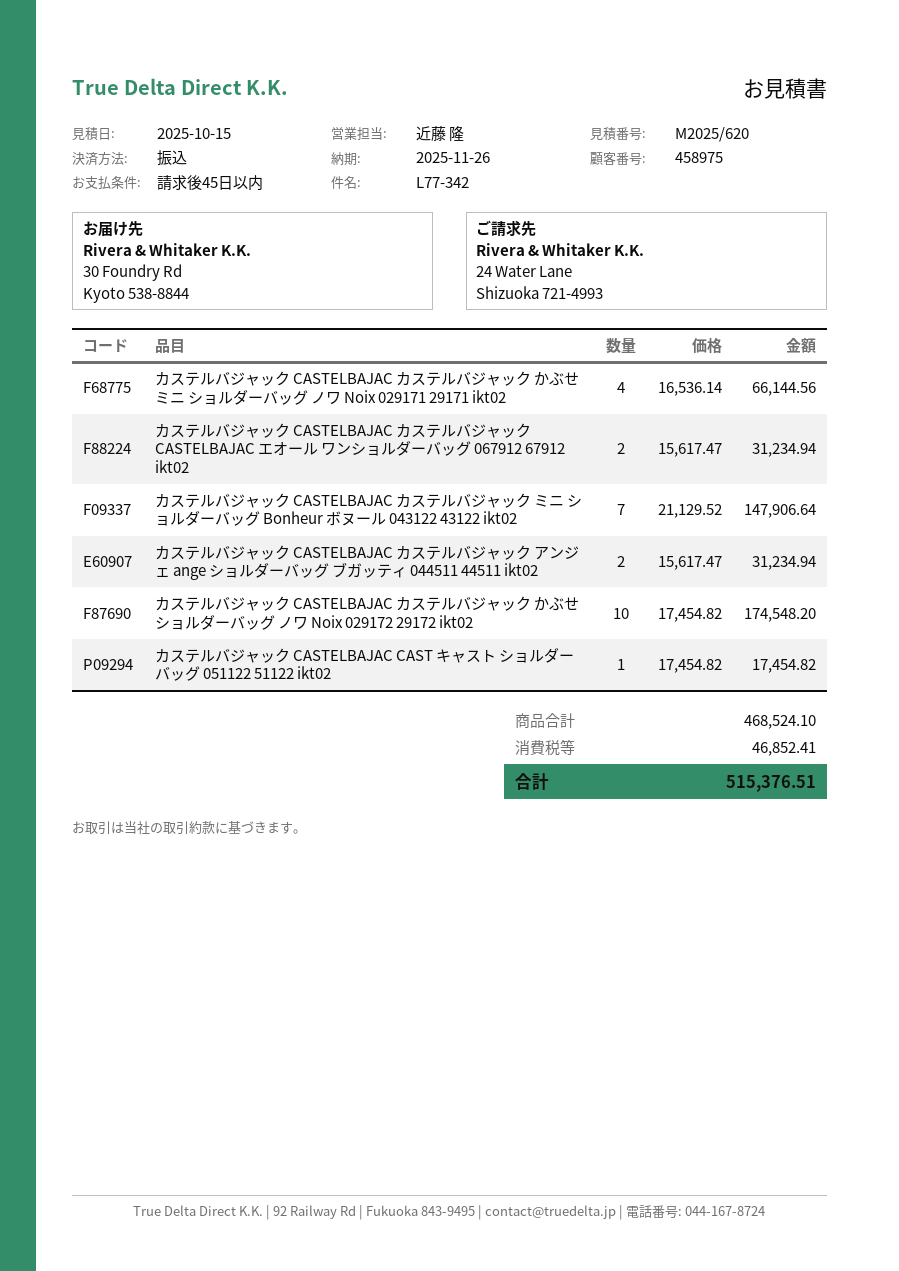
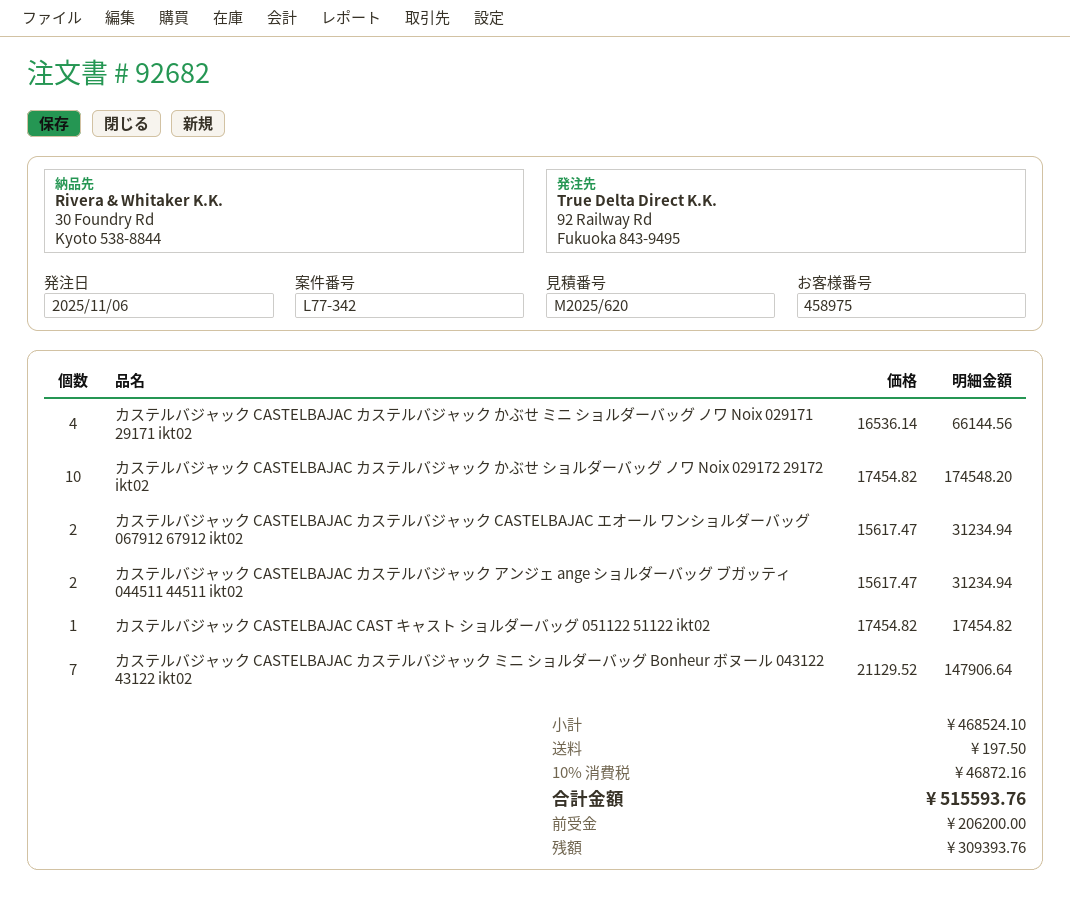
shipping: none -> 197.50
tax: 46852.41 -> 46872.16
total: 515376.51 -> 515593.76

